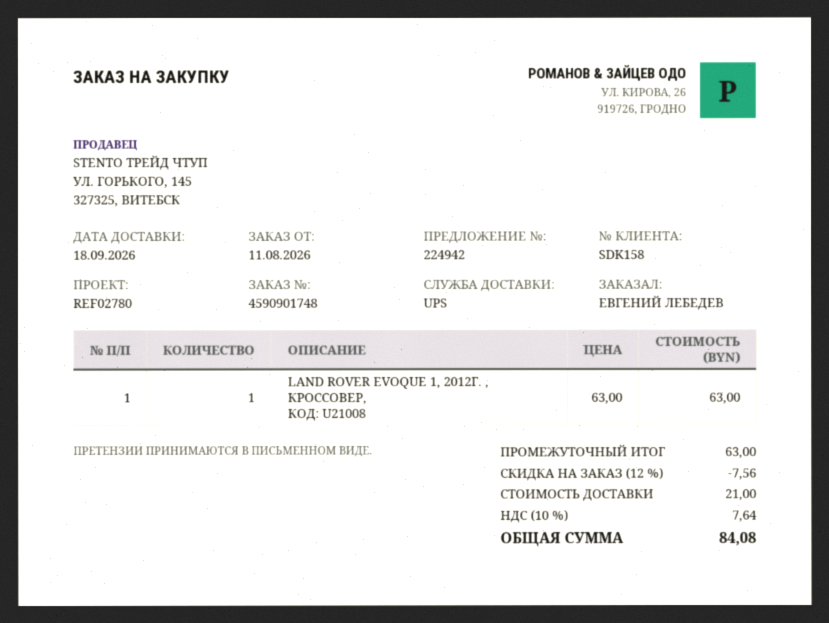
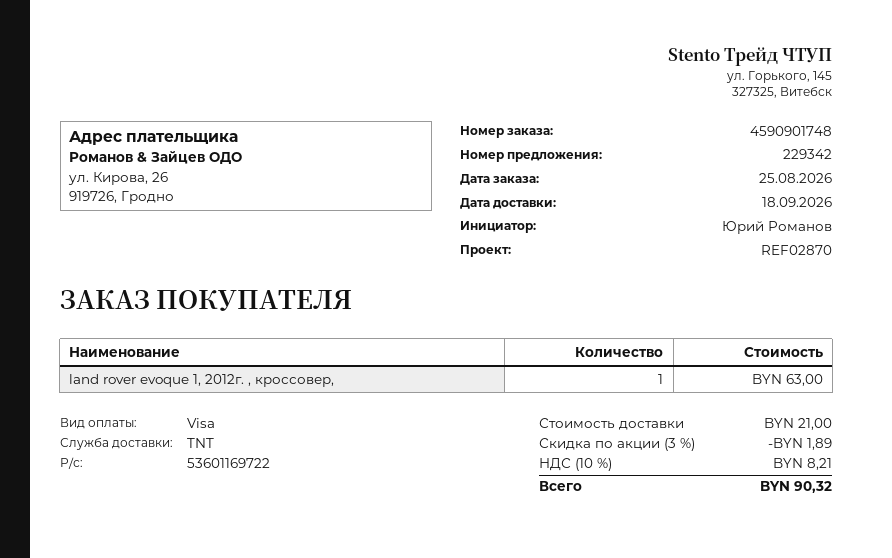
quote number: 224942 -> 229342
order date: 2026-08-11 -> 2026-08-25
reference: REF02780 -> REF02870
ordered by: ЕВГЕНИЙ ЛЕБЕДЕВ -> Юрий Романов
shipping method: UPS -> TNT
discount: 12% = 7.56 -> 3% = 1.89
tax: 10% = 7.64 -> 10% = 8.21
total: 84.08 -> 90.32

